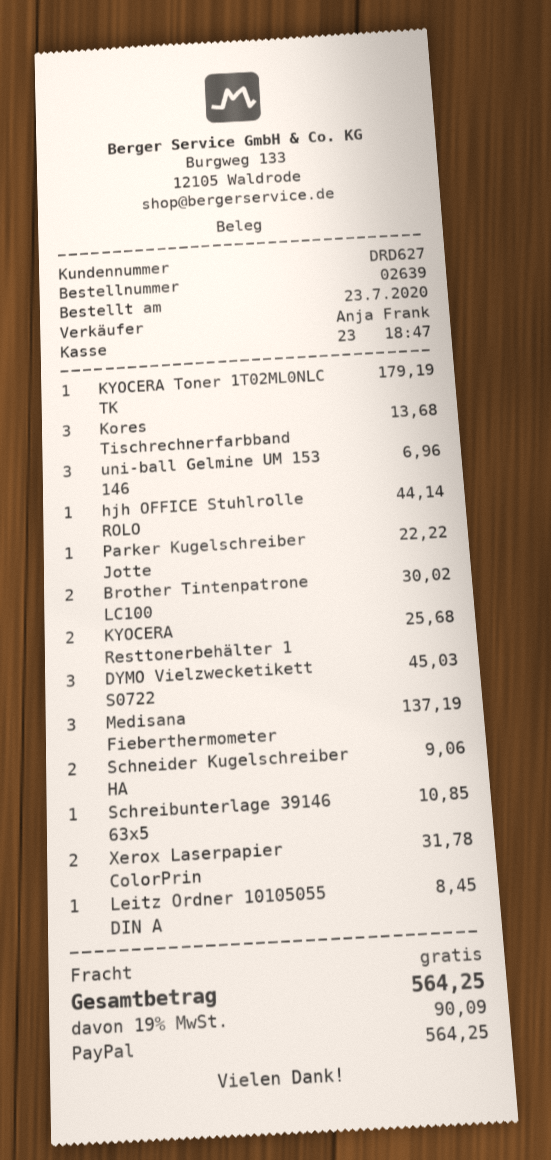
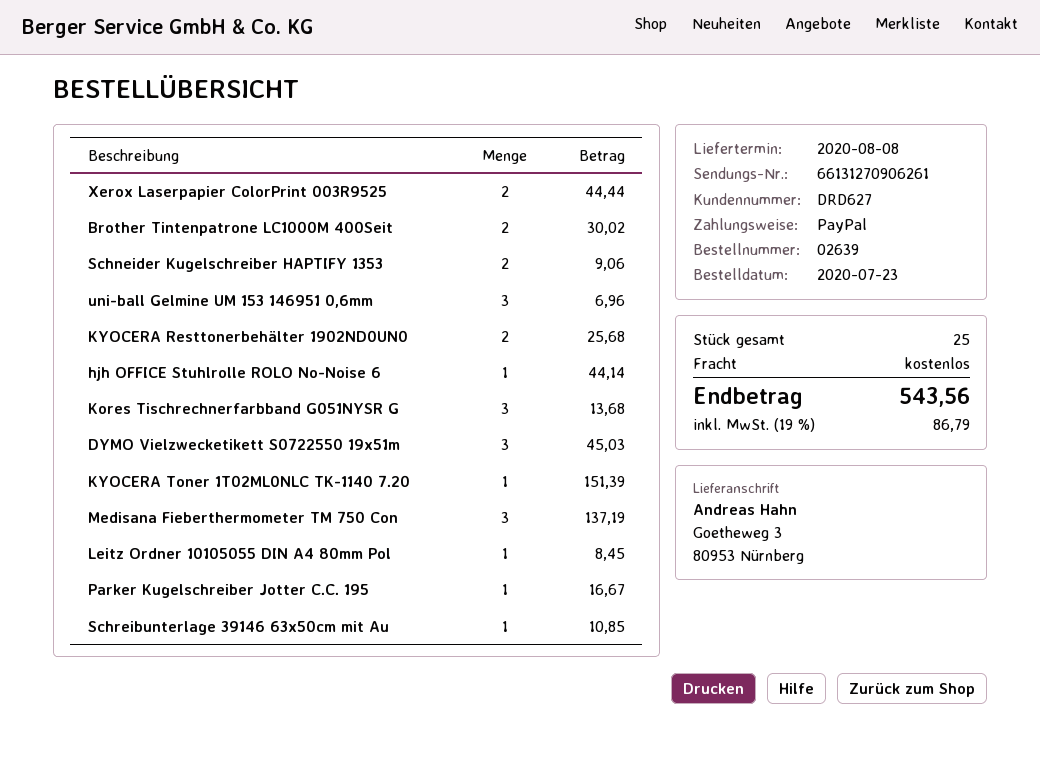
KYOCERA Toner 1T02ML0NLC TK: 1 for 179.19 -> 1 for 151.39
Parker Kugelschreiber Jotte: 1 for 22.22 -> 1 for 16.67
Xerox Laserpapier ColorPrin: 2 for 31.78 -> 2 for 44.44
tax: 19% = 90.09 -> 19% = 86.79
total: 564.25 -> 543.56

